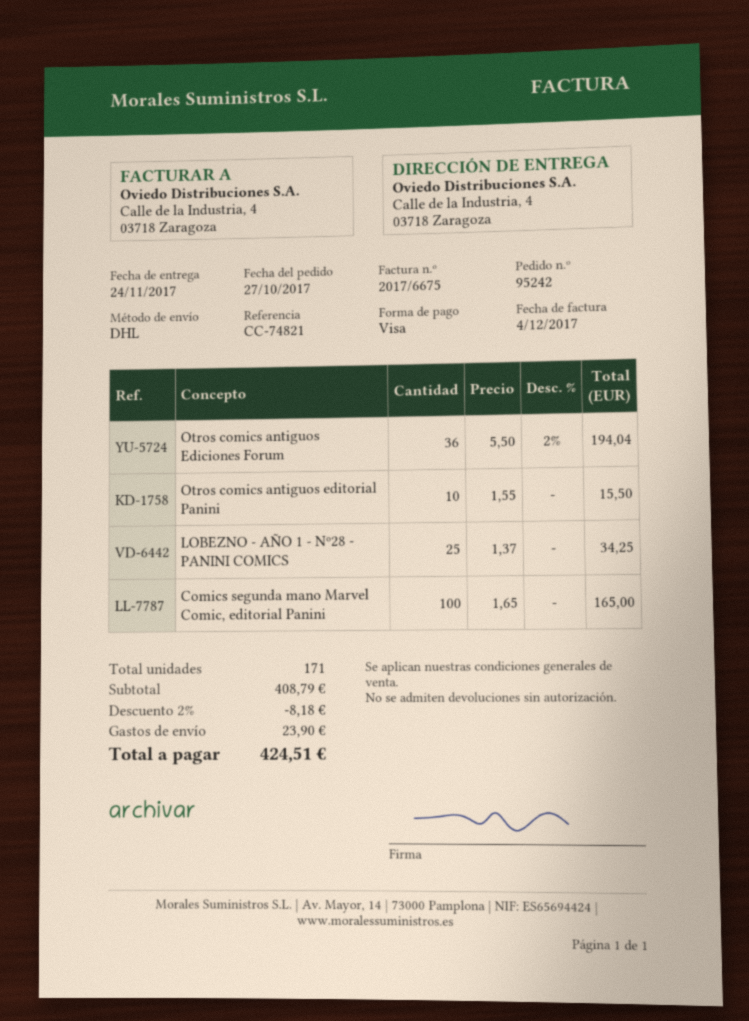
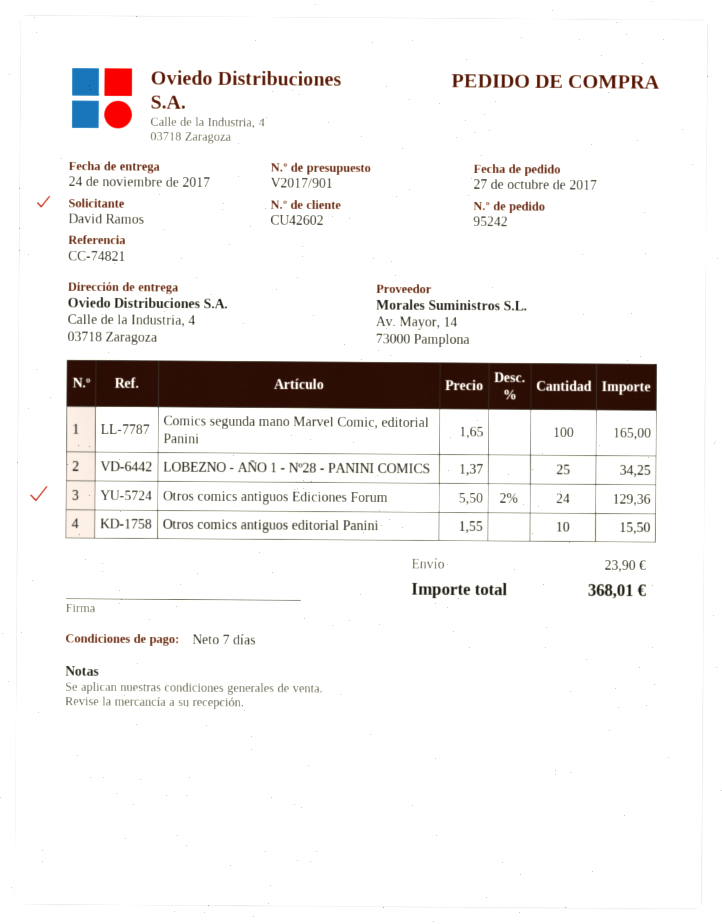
Otros comics antiguos Ediciones Forum: 36 x 5.50 - 2% = 194.04 -> 24 x 5.50 - 2% = 129.36
discount: 2% = 8.18 -> none
total: 424.51 -> 368.01

